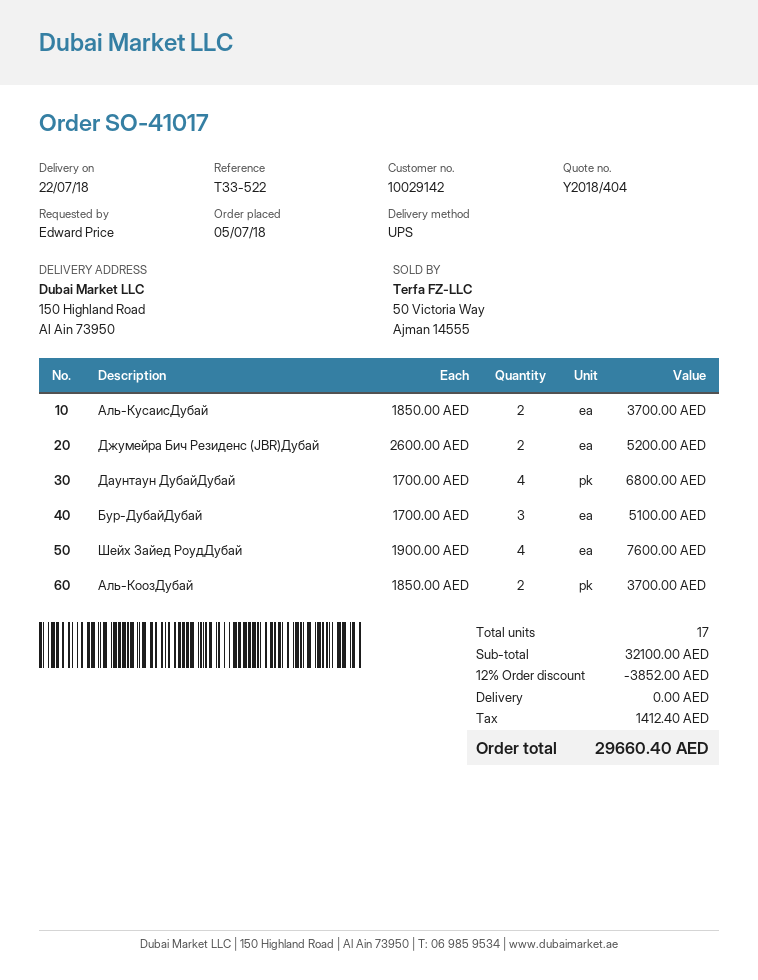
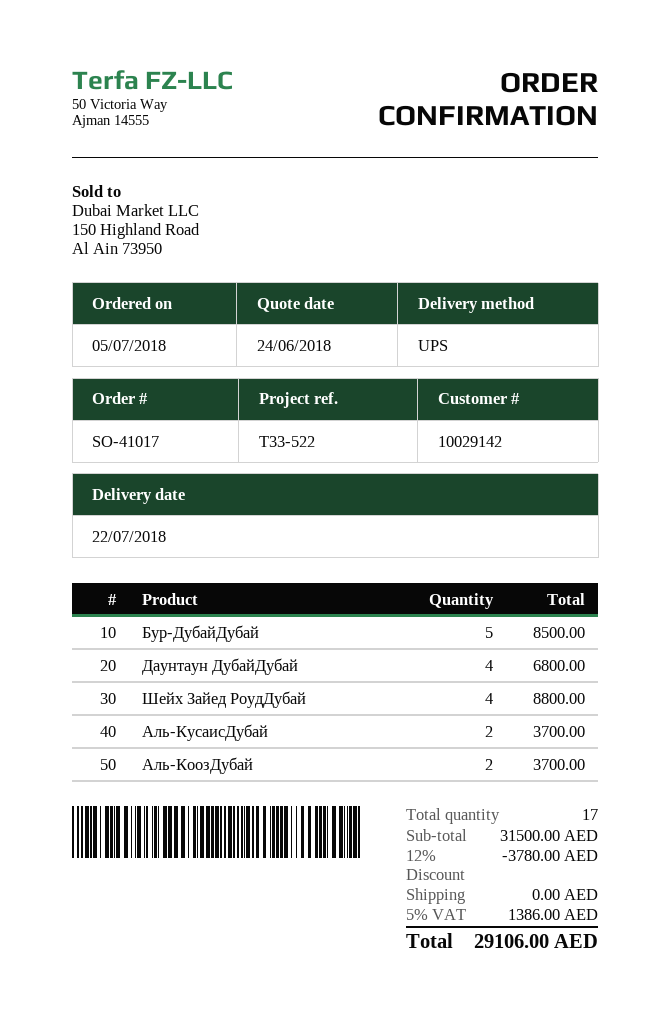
Джумейра Бич Резиденс (JBR)Дубай: 2 for 5200.00 -> none
Бур-ДубайДубай: 3 for 5100.00 -> 5 for 8500.00
Шейх Зайед РоудДубай: 4 for 7600.00 -> 4 for 8800.00
subtotal: 32100.00 -> 31500.00
discount: 12% = 3852.00 -> 12% = 3780.00
tax: 1412.40 -> 1386.00
total: 29660.40 -> 29106.00

